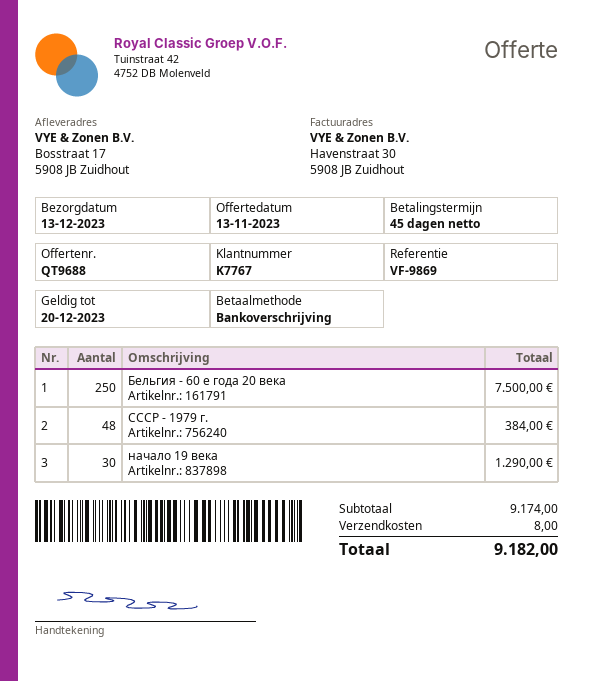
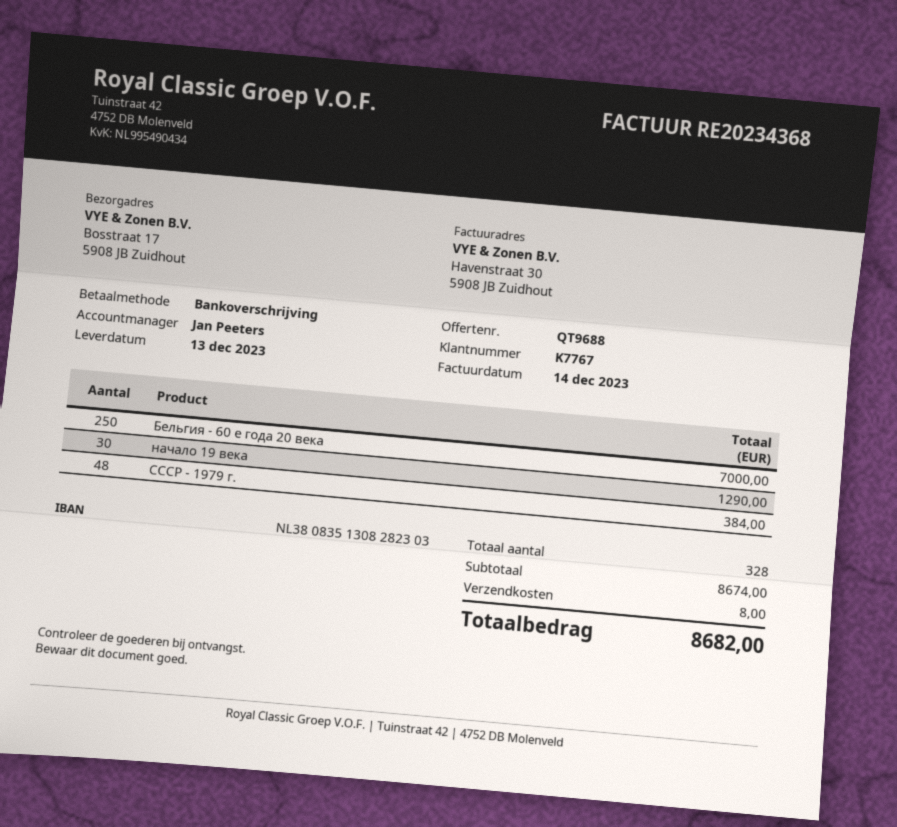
Бельгия - 60 е года 20 века: 250 for 7500.00 -> 250 for 7000.00
subtotal: 9174.00 -> 8674.00
total: 9182.00 -> 8682.00

